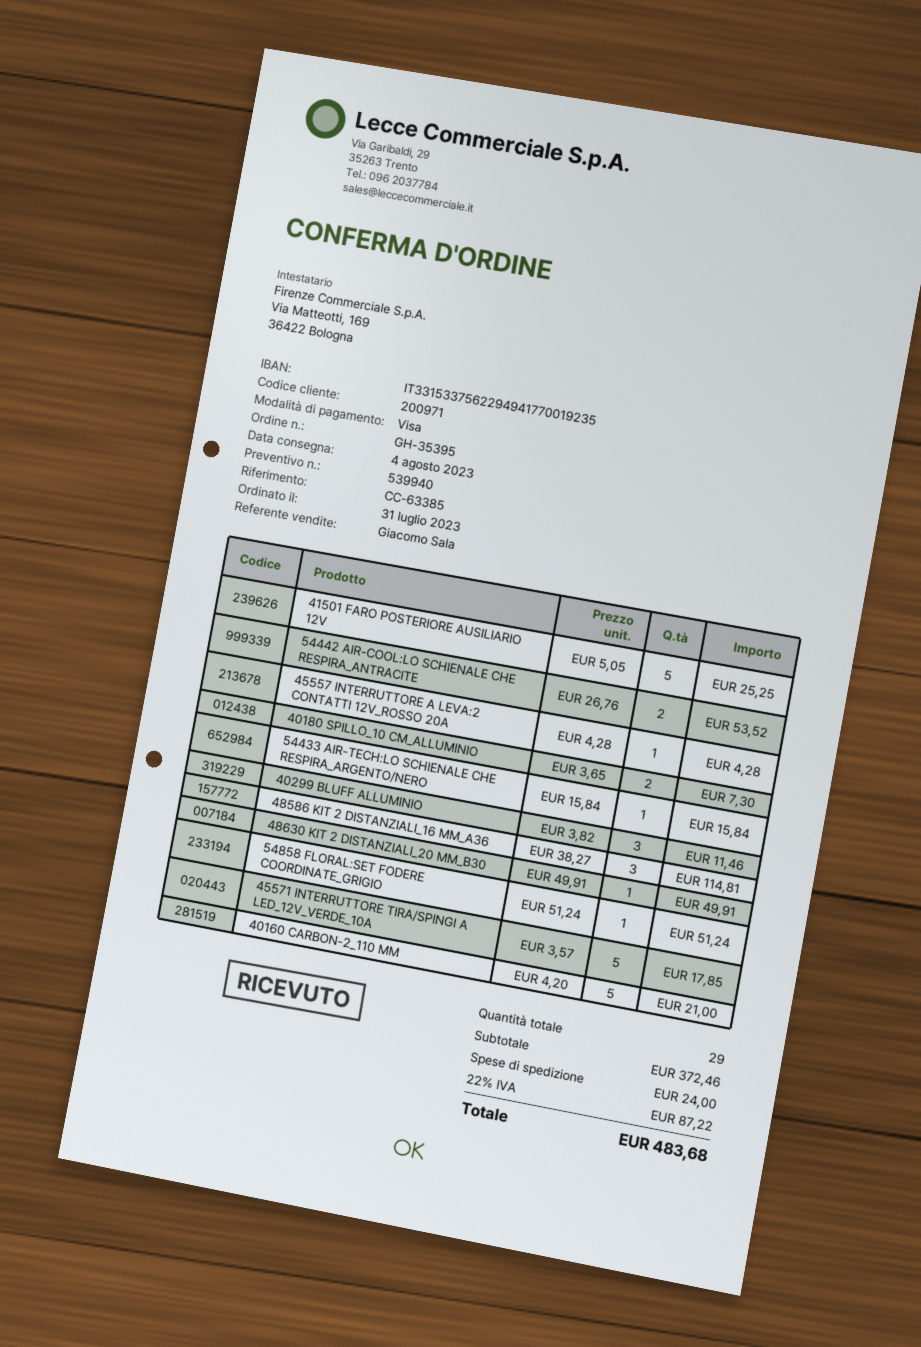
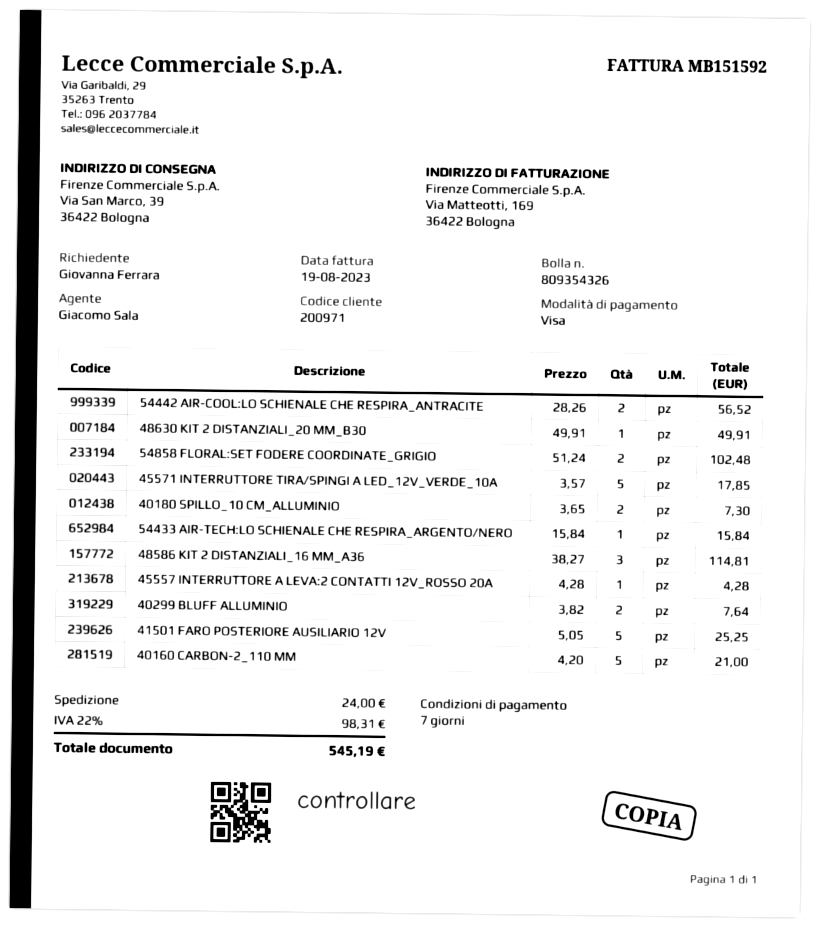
54442 AIR-COOL:LO SCHIENALE CHE RESPIRA_ANTRACITE: 2 x 26.76 = 53.52 -> 2 x 28.26 = 56.52
40299 BLUFF ALLUMINIO: 3 x 3.82 = 11.46 -> 2 x 3.82 = 7.64
54858 FLORAL:SET FODERE COORDINATE_GRIGIO: 1 x 51.24 = 51.24 -> 2 x 51.24 = 102.48
tax: 22% = 87.22 -> 22% = 98.31
total: 483.68 -> 545.19

